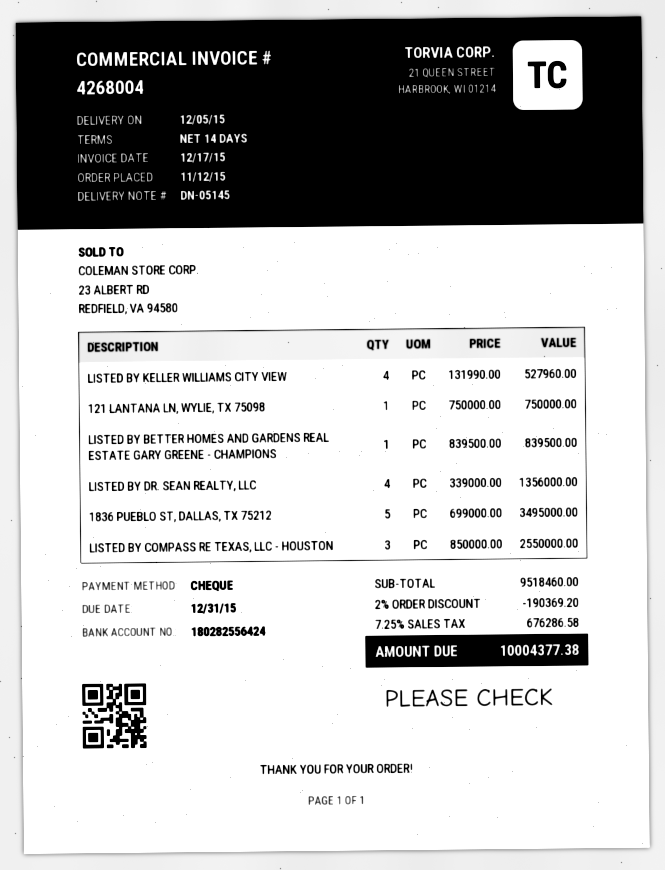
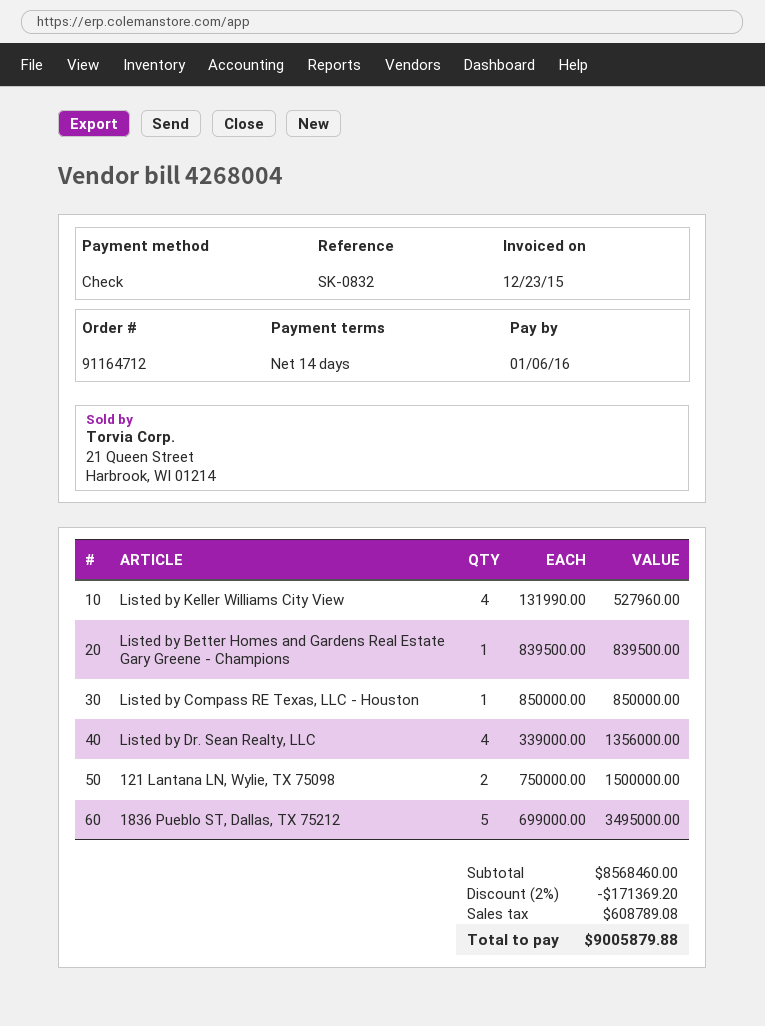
invoice date: 2015-12-17 -> 2015-12-23
due date: 2015-12-31 -> 2016-01-06
121 LANTANA LN, WYLIE, TX 75098: 1 x 750000.00 = 750000.00 -> 2 x 750000.00 = 1500000.00
LISTED BY COMPASS RE TEXAS, LLC - HOUSTON: 3 x 850000.00 = 2550000.00 -> 1 x 850000.00 = 850000.00
subtotal: 9518460.00 -> 8568460.00
discount: 2% = 190369.20 -> 2% = 171369.20
tax: 676286.58 -> 608789.08
total: 10004377.38 -> 9005879.88

